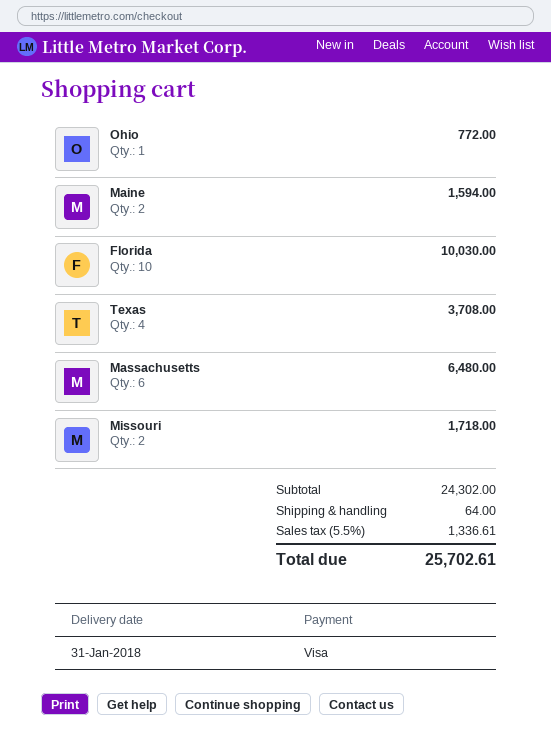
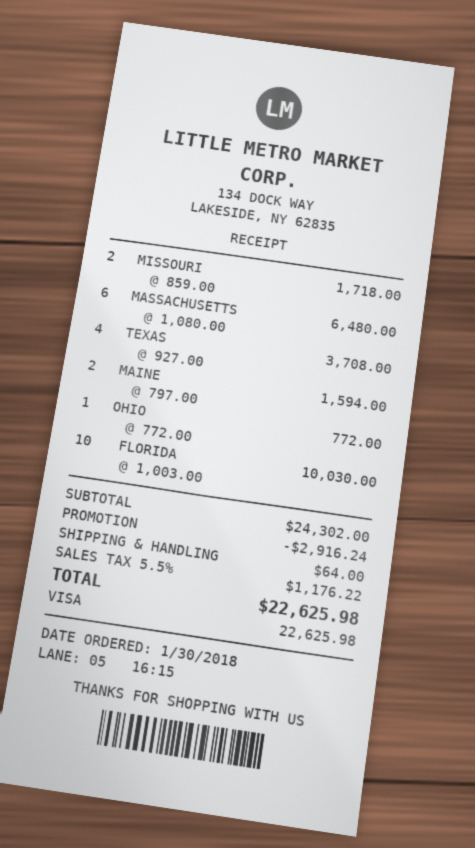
discount: none -> 2916.24
tax: 5.5% = 1336.61 -> 5.5% = 1176.22
total: 25702.61 -> 22625.98

